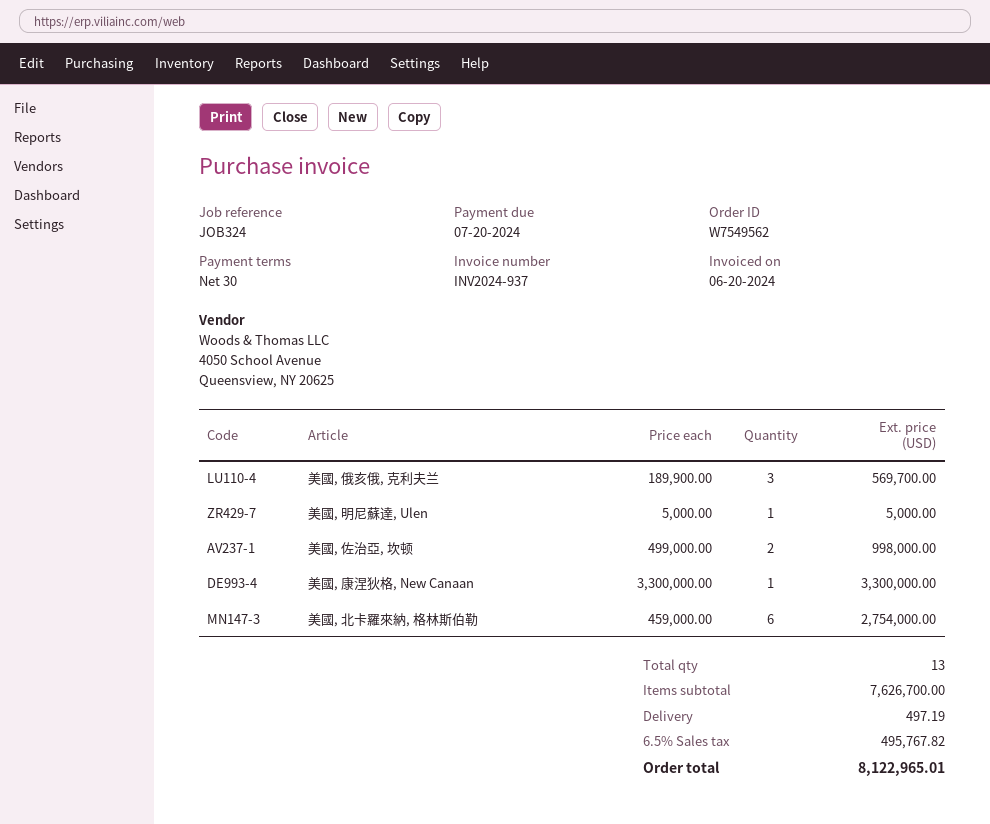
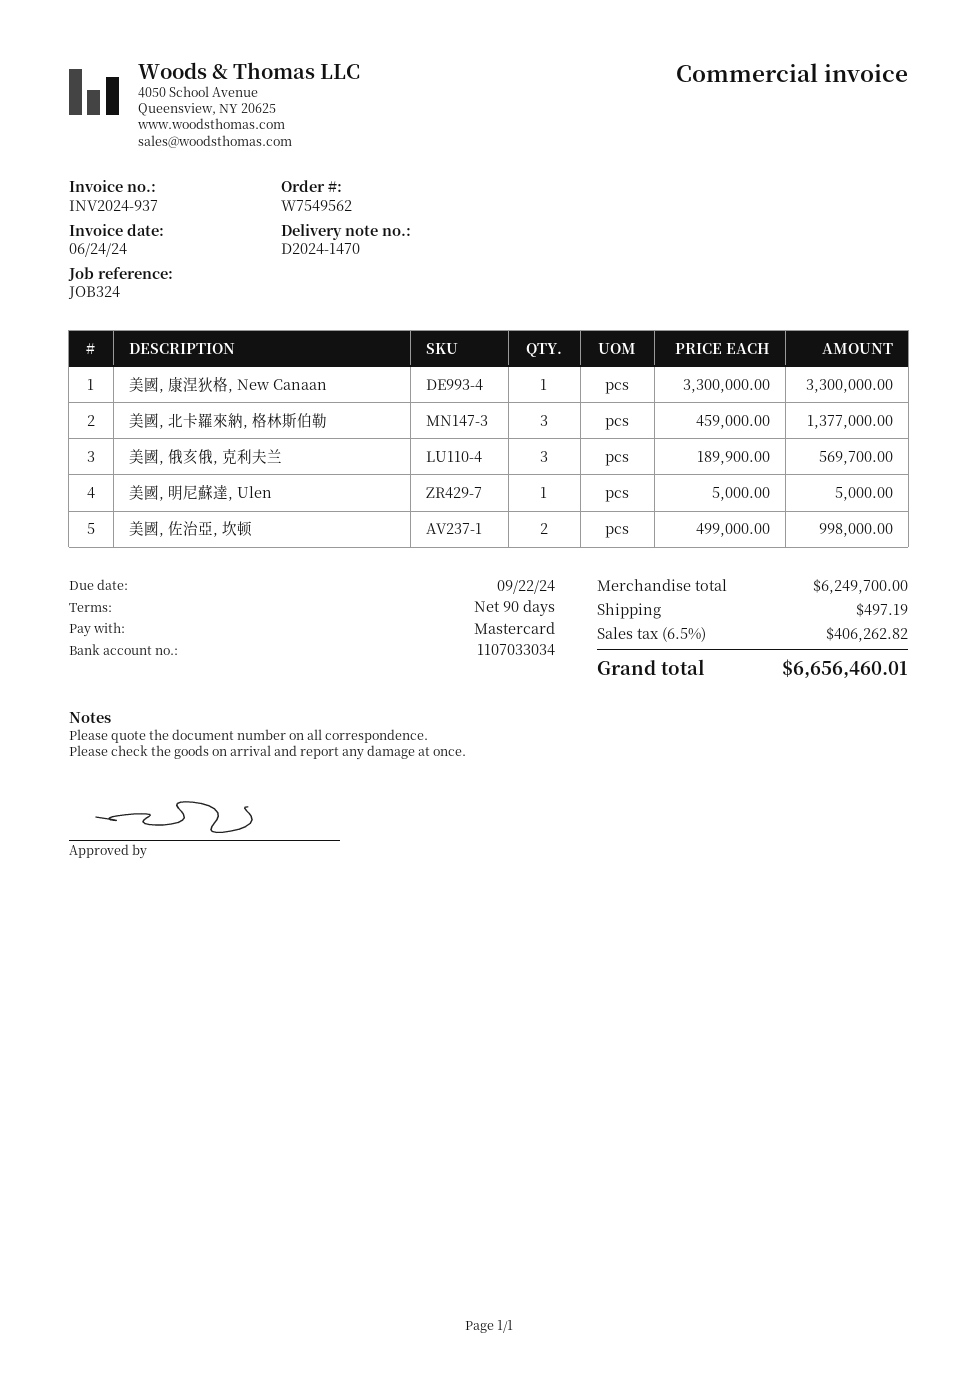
invoice date: 2024-06-20 -> 2024-06-24
payment terms: 30 days -> 90 days
due date: 2024-07-20 -> 2024-09-22
美國, 北卡羅來納, 格林斯伯勒: 6 x 459000.00 = 2754000.00 -> 3 x 459000.00 = 1377000.00
subtotal: 7626700.00 -> 6249700.00
tax: 6.5% = 495767.82 -> 6.5% = 406262.82
total: 8122965.01 -> 6656460.01

